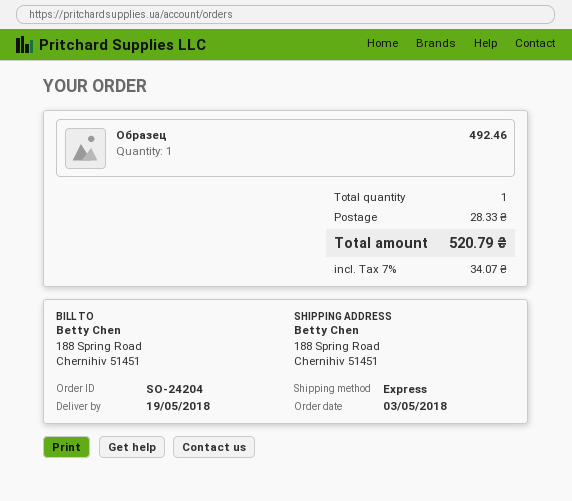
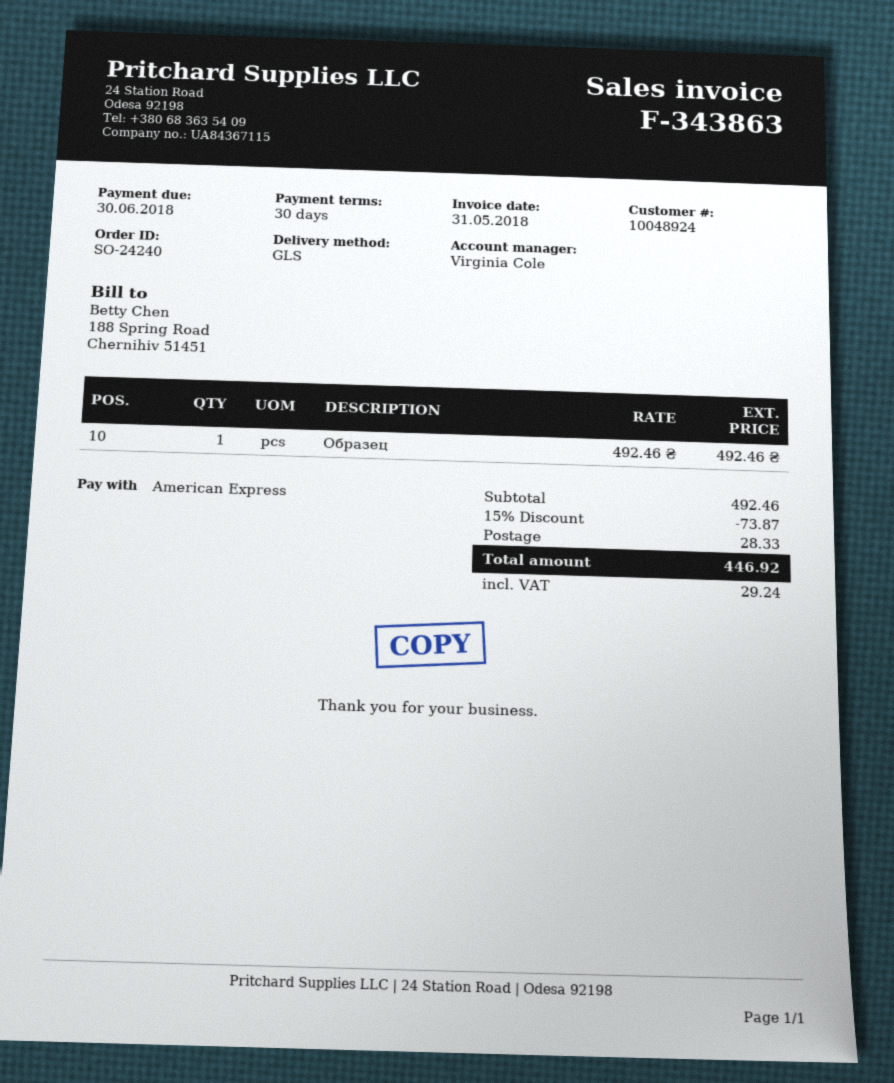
order number: SO-24204 -> SO-24240
shipping method: express -> GLS
discount: none -> 15% = 73.87
tax: 34.07 -> 29.24
total: 520.79 -> 446.92

